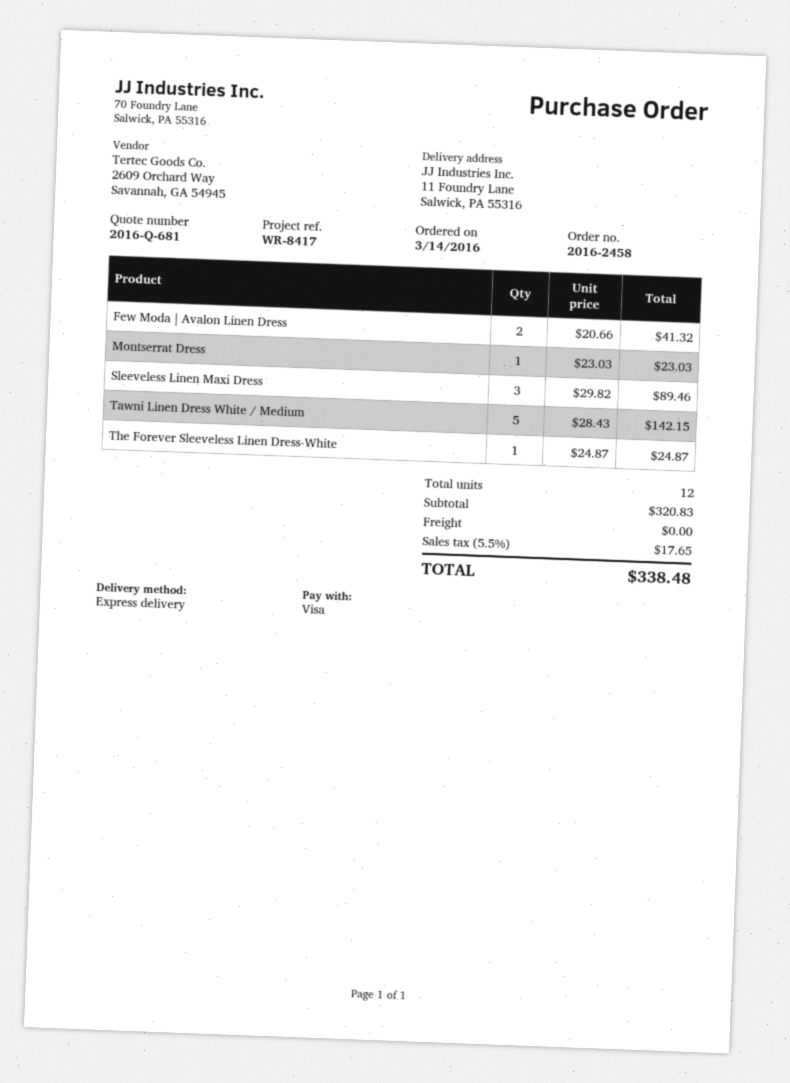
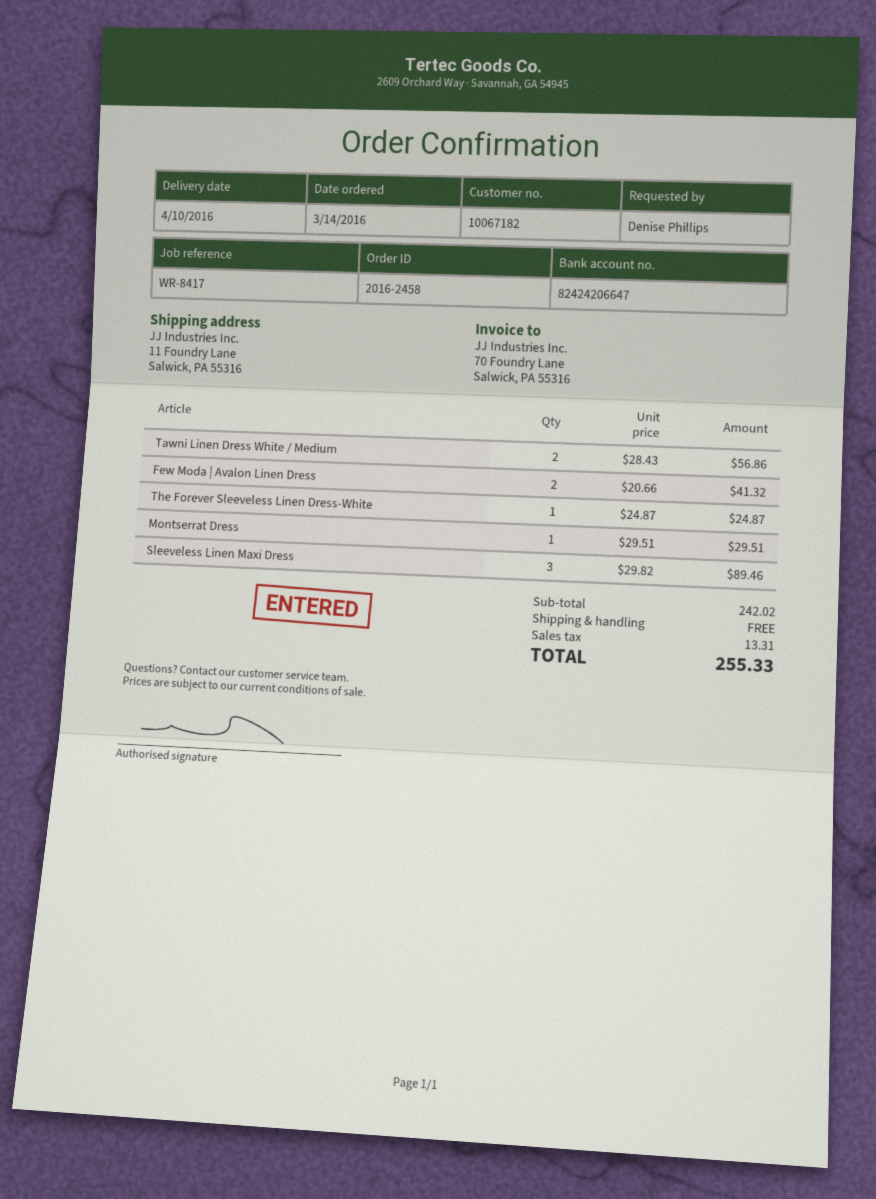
Montserrat Dress: 1 x 23.03 = 23.03 -> 1 x 29.51 = 29.51
Tawni Linen Dress White / Medium: 5 x 28.43 = 142.15 -> 2 x 28.43 = 56.86
subtotal: 320.83 -> 242.02
tax: 17.65 -> 13.31
total: 338.48 -> 255.33

